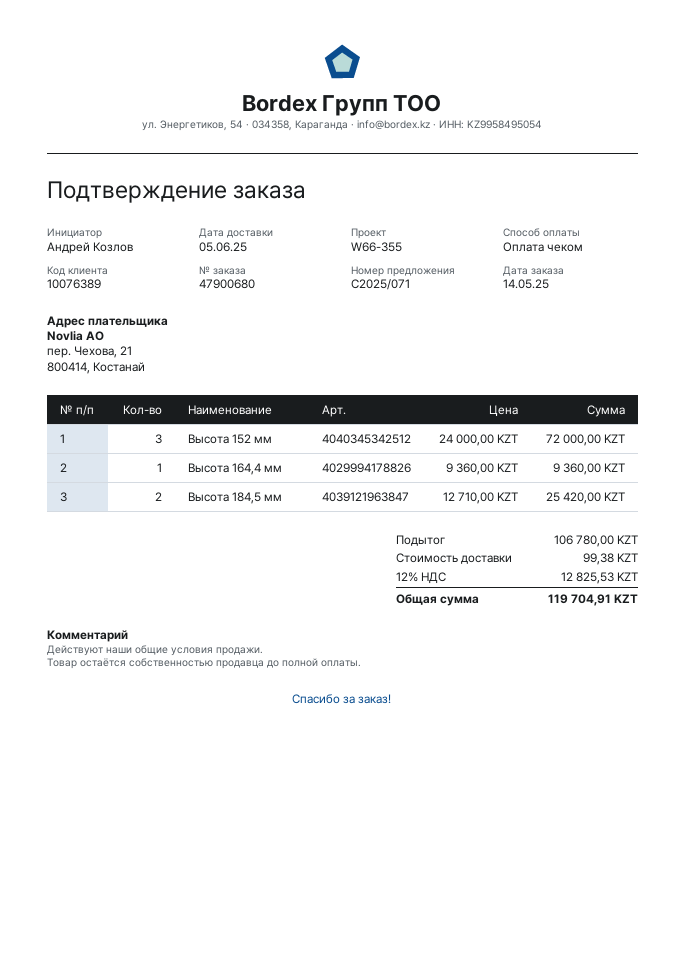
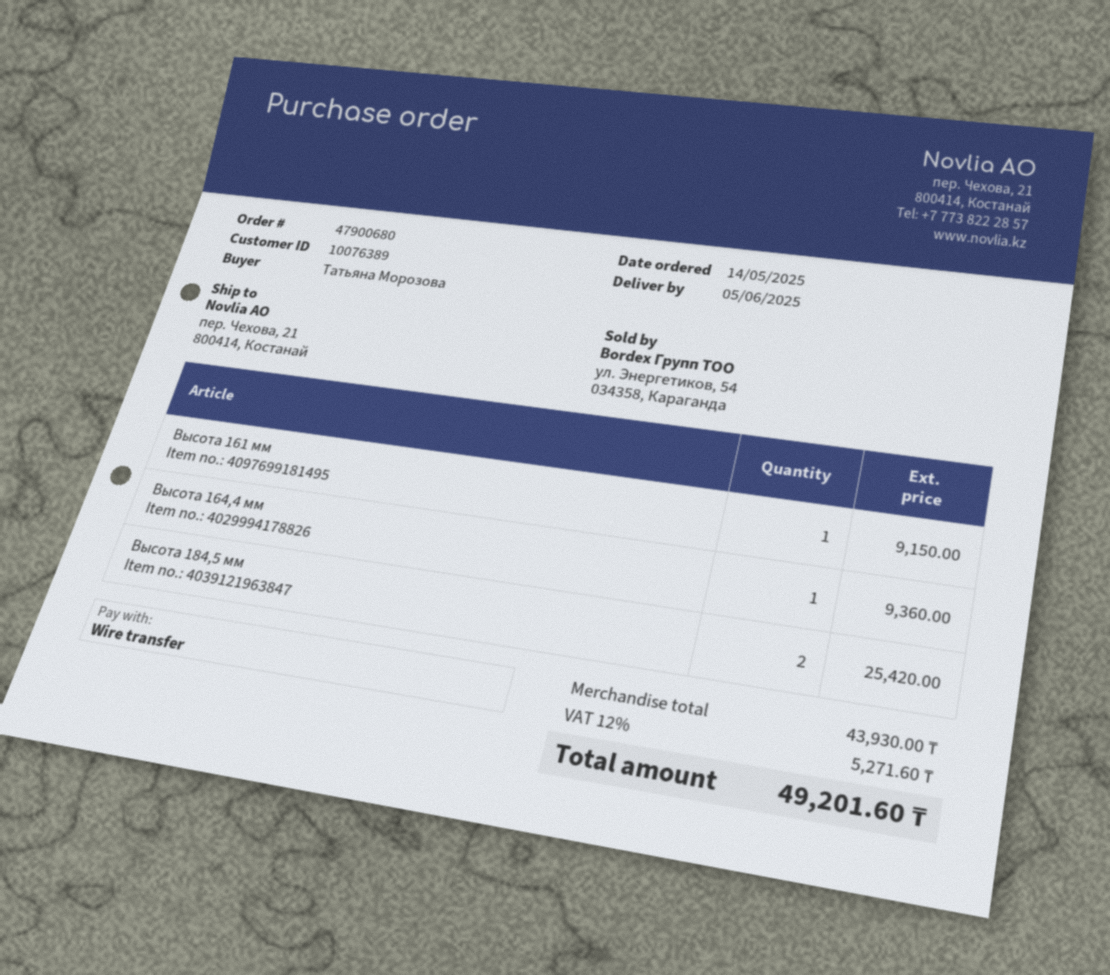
ordered by: Андрей Козлов -> Татьяна Морозова
payment method: cheque -> bank transfer
Высота 152 мм: 3 for 72000.00 -> none
Высота 161 мм: none -> 1 for 9150.00
subtotal: 106780.00 -> 43930.00
shipping: 99.38 -> none
tax: 12% = 12825.53 -> 12% = 5271.60
total: 119704.91 -> 49201.60

